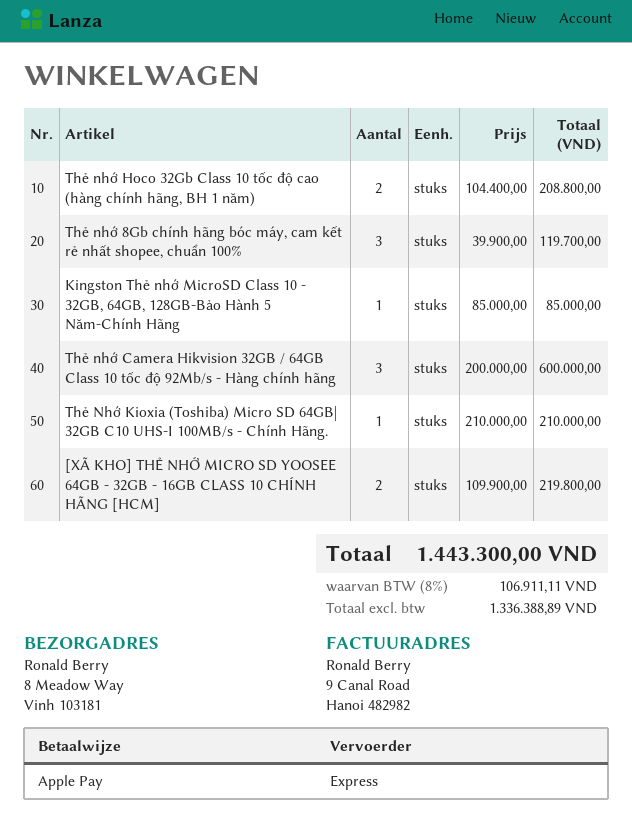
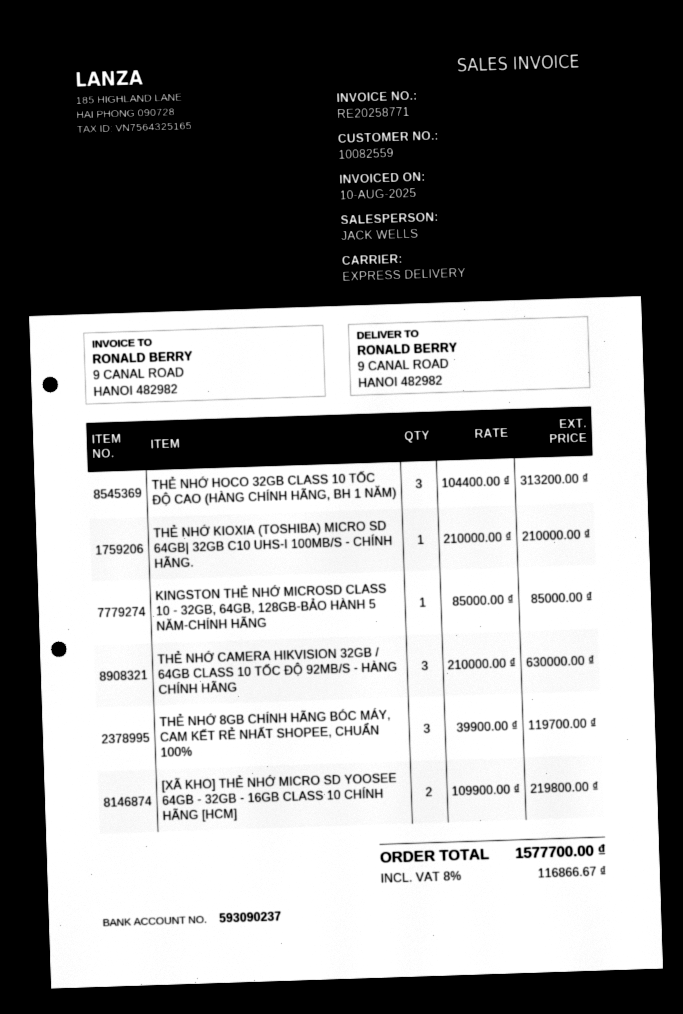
ship to: 8 Meadow Way, Vinh 103181 -> 9 CANAL ROAD, HANOI 482982
Thẻ nhớ Hoco 32Gb Class 10 tốc độ cao (hàng chính hãng, BH 1 năm): 2 x 104400.00 = 208800.00 -> 3 x 104400.00 = 313200.00
Thẻ nhớ Camera Hikvision 32GB / 64GB Class 10 tốc độ 92Mb/s - Hàng chính hãng: 3 x 200000.00 = 600000.00 -> 3 x 210000.00 = 630000.00
tax: 8% = 106911.11 -> 8% = 116866.67
total: 1443300.00 -> 1577700.00

